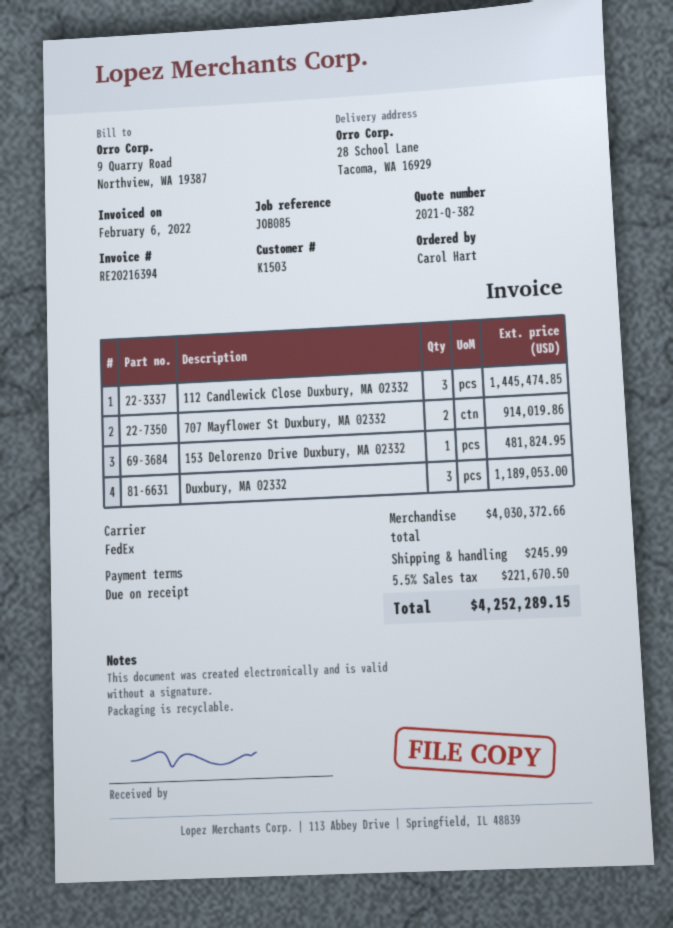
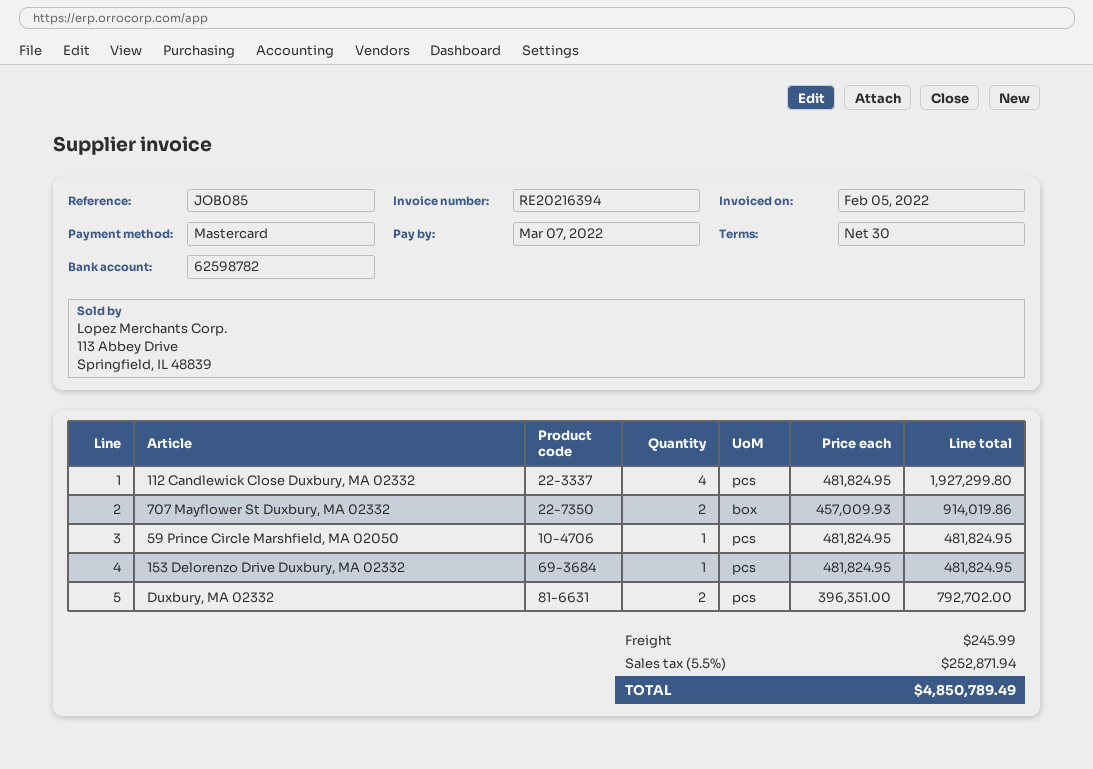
invoice date: 2022-02-06 -> 2022-02-05
payment terms: on receipt -> 30 days
112 Candlewick Close Duxbury, MA 02332: 3 for 1445474.85 -> 4 for 1927299.80
Duxbury, MA 02332: 3 for 1189053.00 -> 2 for 792702.00
59 Prince Circle Marshfield, MA 02050: none -> 1 for 481824.95
tax: 5.5% = 221670.50 -> 5.5% = 252871.94
total: 4252289.15 -> 4850789.49

